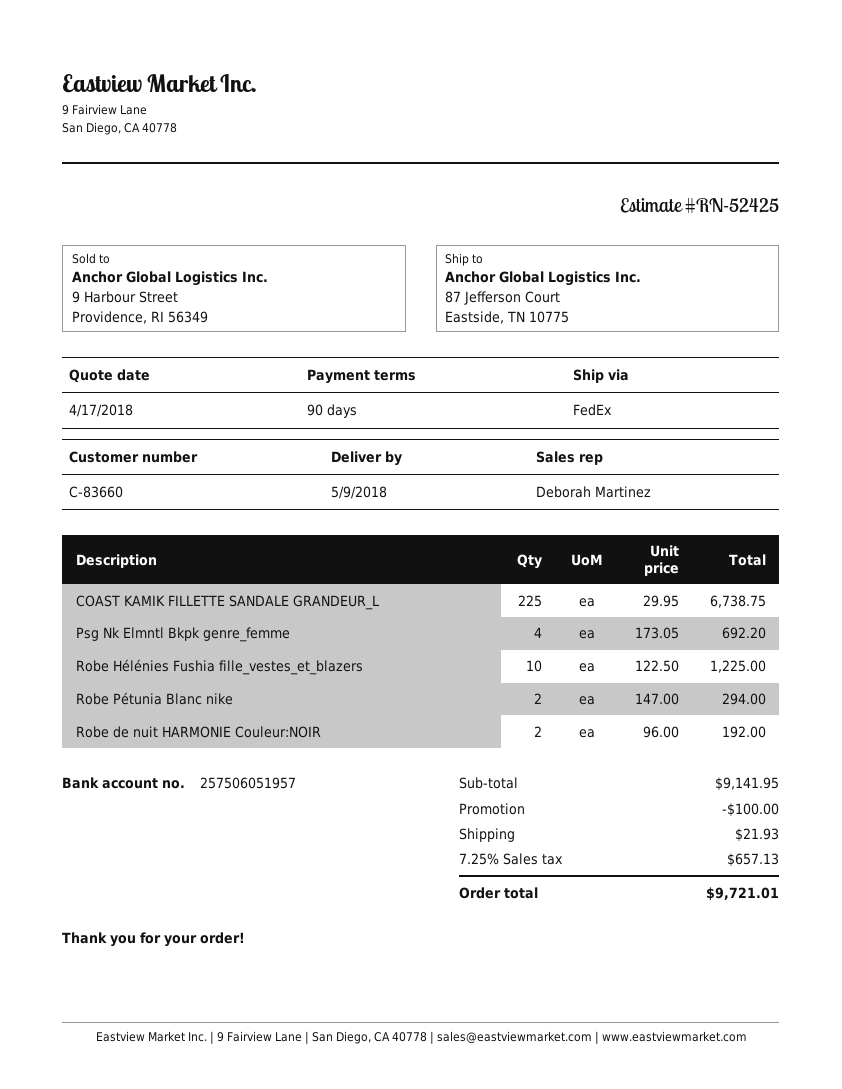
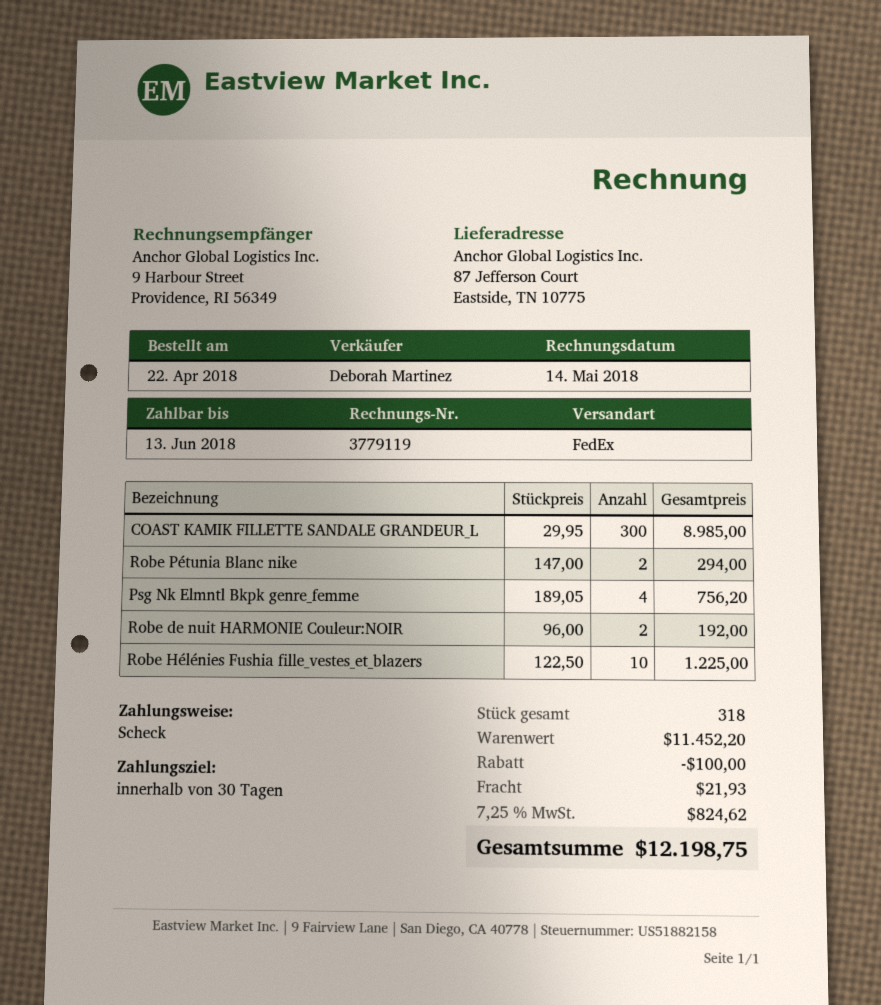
payment terms: 90 days -> 30 days
COAST KAMIK FILLETTE SANDALE GRANDEUR_L: 225 x 29.95 = 6738.75 -> 300 x 29.95 = 8985.00
Psg Nk Elmntl Bkpk genre_femme: 4 x 173.05 = 692.20 -> 4 x 189.05 = 756.20
subtotal: 9141.95 -> 11452.20
tax: 7.25% = 657.13 -> 7.25% = 824.62
total: 9721.01 -> 12198.75

